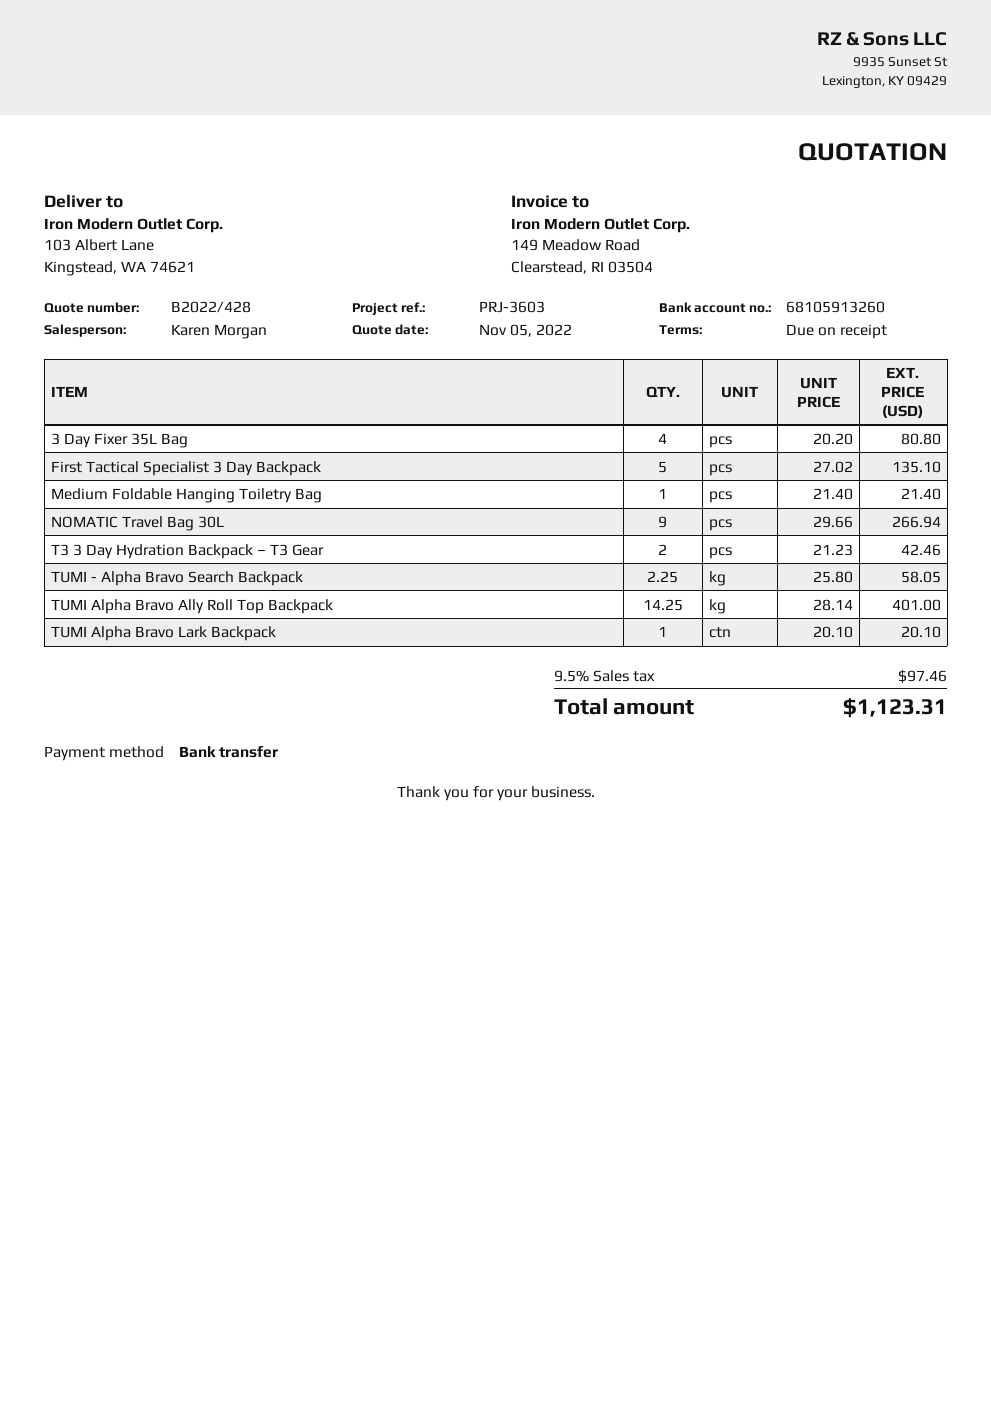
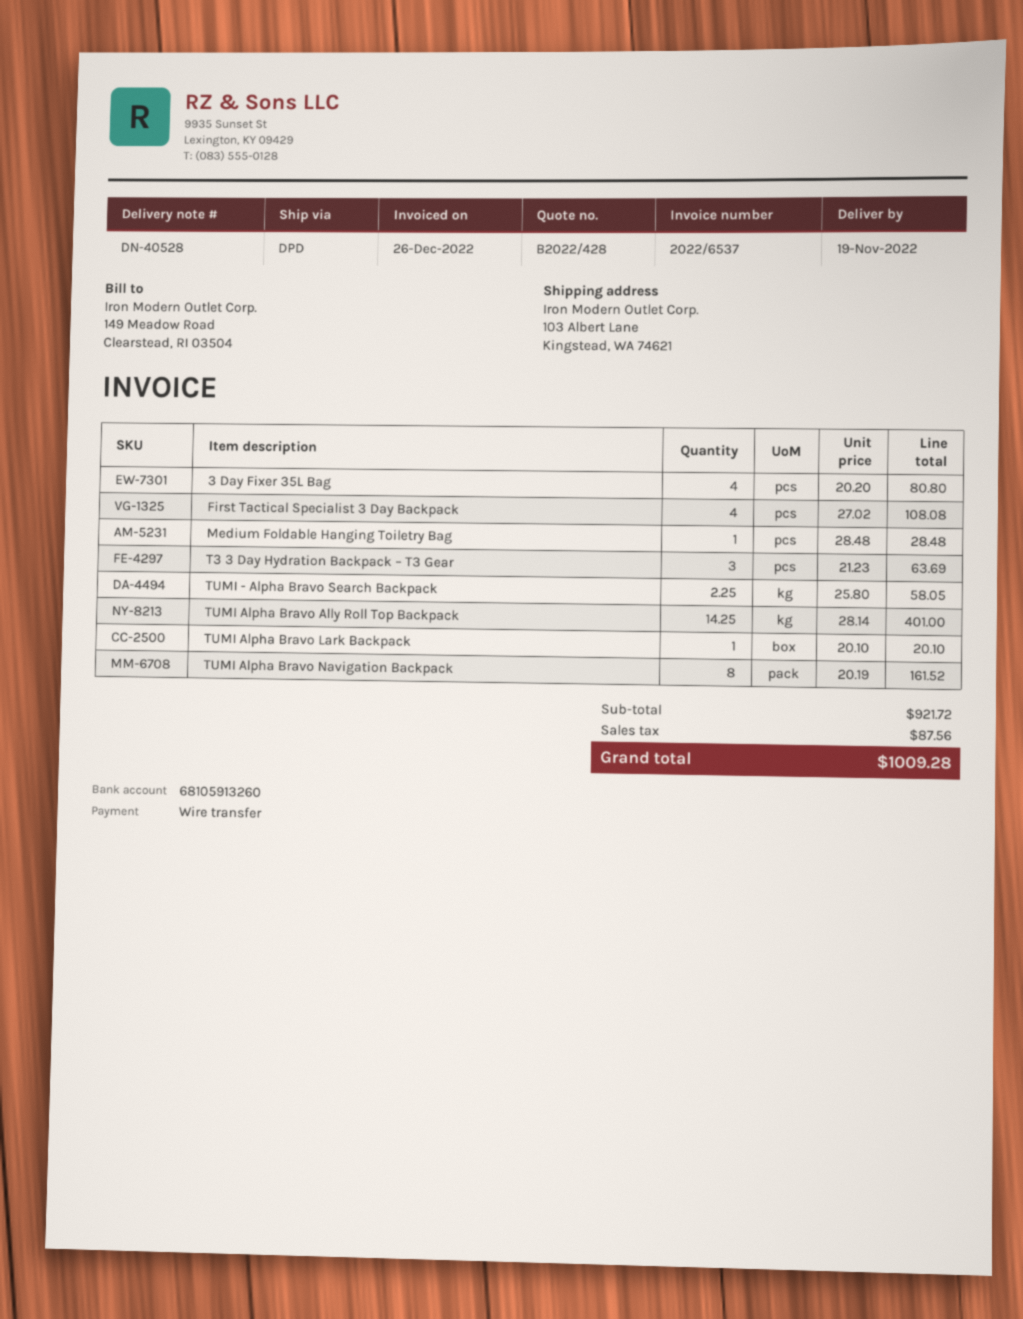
First Tactical Specialist 3 Day Backpack: 5 x 27.02 = 135.10 -> 4 x 27.02 = 108.08
Medium Foldable Hanging Toiletry Bag: 1 x 21.40 = 21.40 -> 1 x 28.48 = 28.48
NOMATIC Travel Bag 30L: 9 x 29.66 = 266.94 -> none
T3 3 Day Hydration Backpack – T3 Gear: 2 x 21.23 = 42.46 -> 3 x 21.23 = 63.69
TUMI Alpha Bravo Navigation Backpack: none -> 8 x 20.19 = 161.52
tax: 97.46 -> 87.56
total: 1123.31 -> 1009.28

